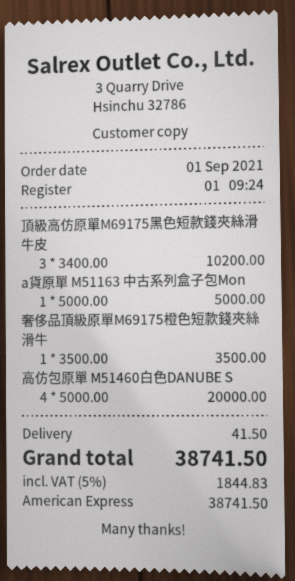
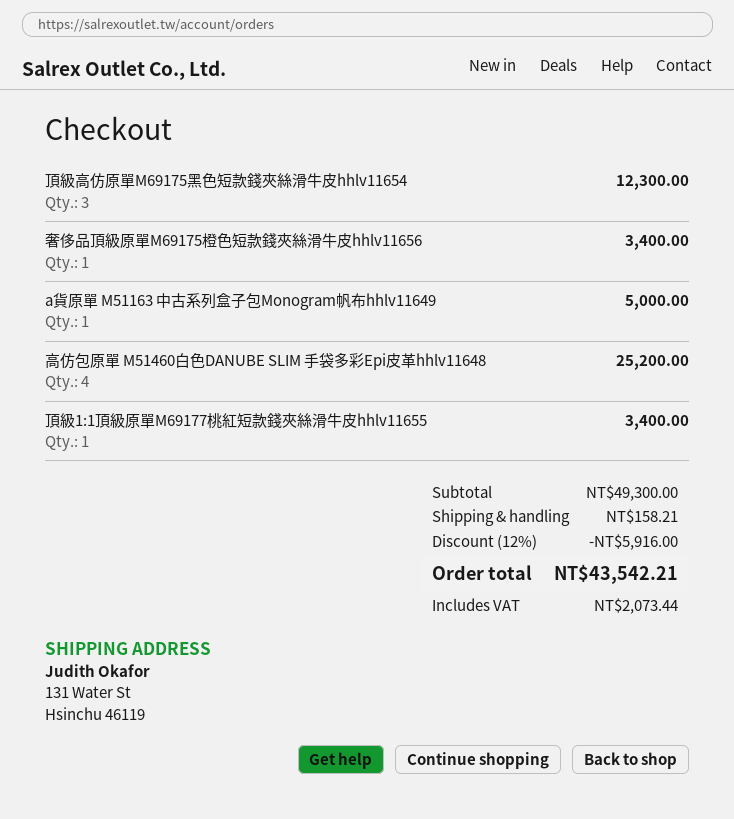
頂級高仿原單M69175黑色短款錢夾絲滑牛皮: 3 for 10200.00 -> 3 for 12300.00
奢侈品頂級原單M69175橙色短款錢夾絲滑牛: 1 for 3500.00 -> 1 for 3400.00
高仿包原單 M51460白色DANUBE S: 4 for 20000.00 -> 4 for 25200.00
頂級1:1頂級原單M69177桃紅短款錢夾絲滑牛皮hhlv11655: none -> 1 for 3400.00
discount: none -> 12% = 5916.00
shipping: 41.50 -> 158.21
tax: 1844.83 -> 2073.44
total: 38741.50 -> 43542.21

